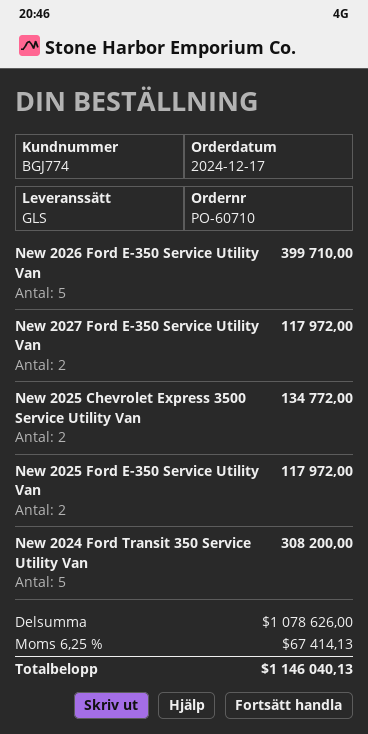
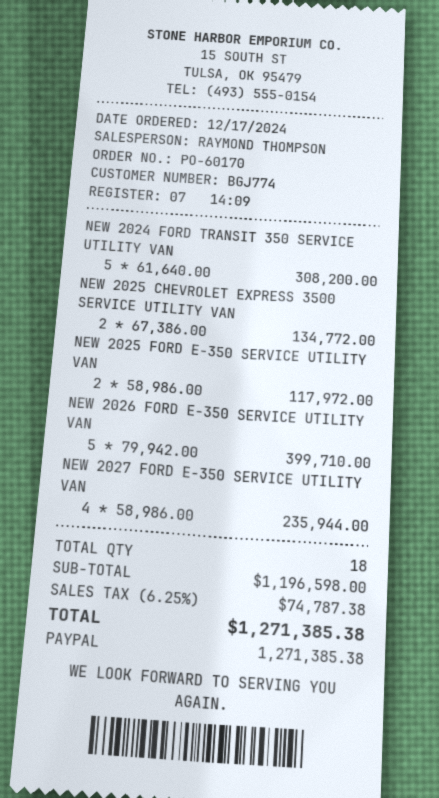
order number: PO-60710 -> PO-60170
New 2027 Ford E-350 Service Utility Van: 2 for 117972.00 -> 4 for 235944.00
subtotal: 1078626.00 -> 1196598.00
tax: 6.25% = 67414.13 -> 6.25% = 74787.38
total: 1146040.13 -> 1271385.38

